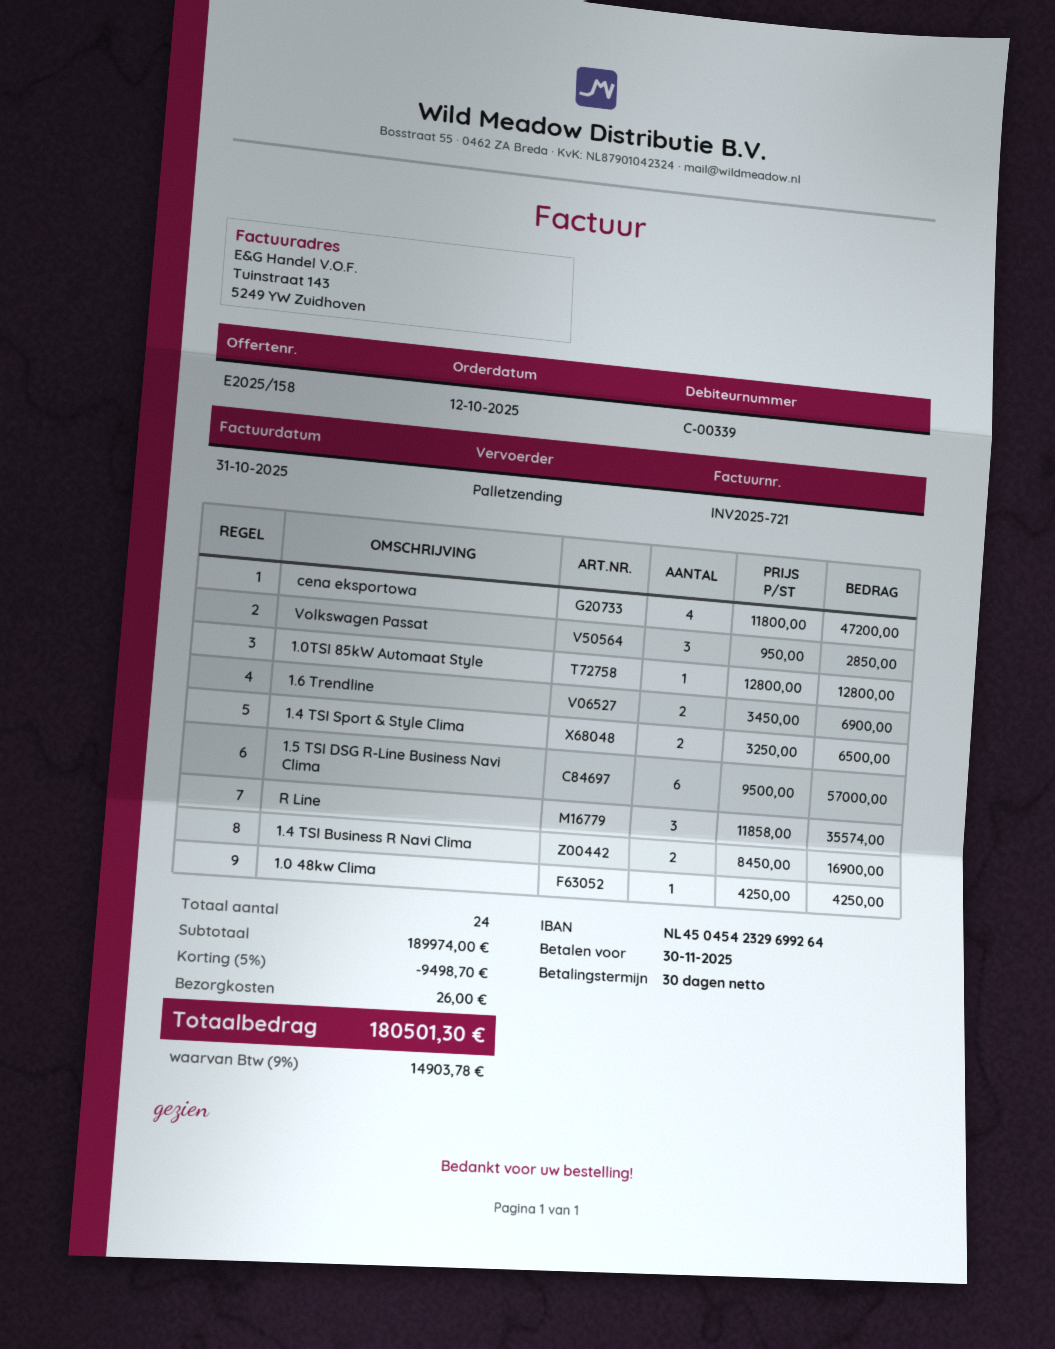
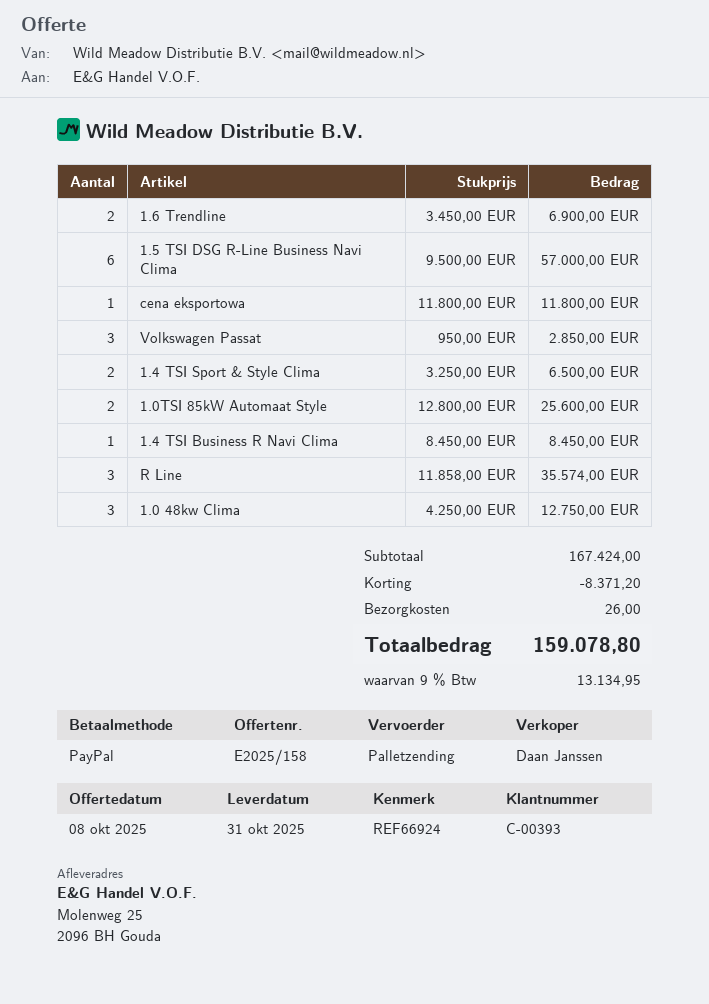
customer number: C-00339 -> C-00393
cena eksportowa: 4 x 11800.00 = 47200.00 -> 1 x 11800.00 = 11800.00
1.0TSI 85kW Automaat Style: 1 x 12800.00 = 12800.00 -> 2 x 12800.00 = 25600.00
1.4 TSI Business R Navi Clima: 2 x 8450.00 = 16900.00 -> 1 x 8450.00 = 8450.00
1.0 48kw Clima: 1 x 4250.00 = 4250.00 -> 3 x 4250.00 = 12750.00
subtotal: 189974.00 -> 167424.00
discount: 9498.70 -> 8371.20
tax: 9% = 14903.78 -> 9% = 13134.95
total: 180501.30 -> 159078.80

